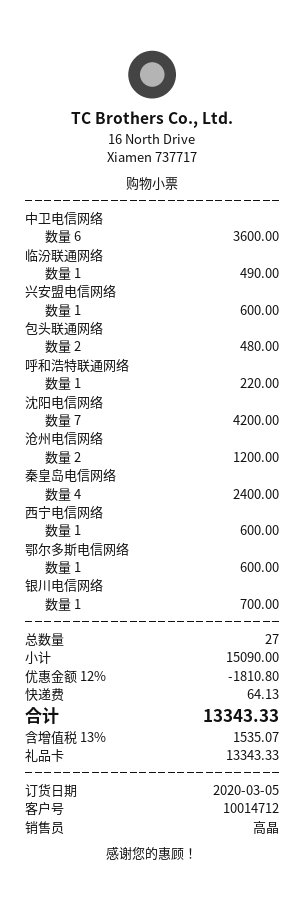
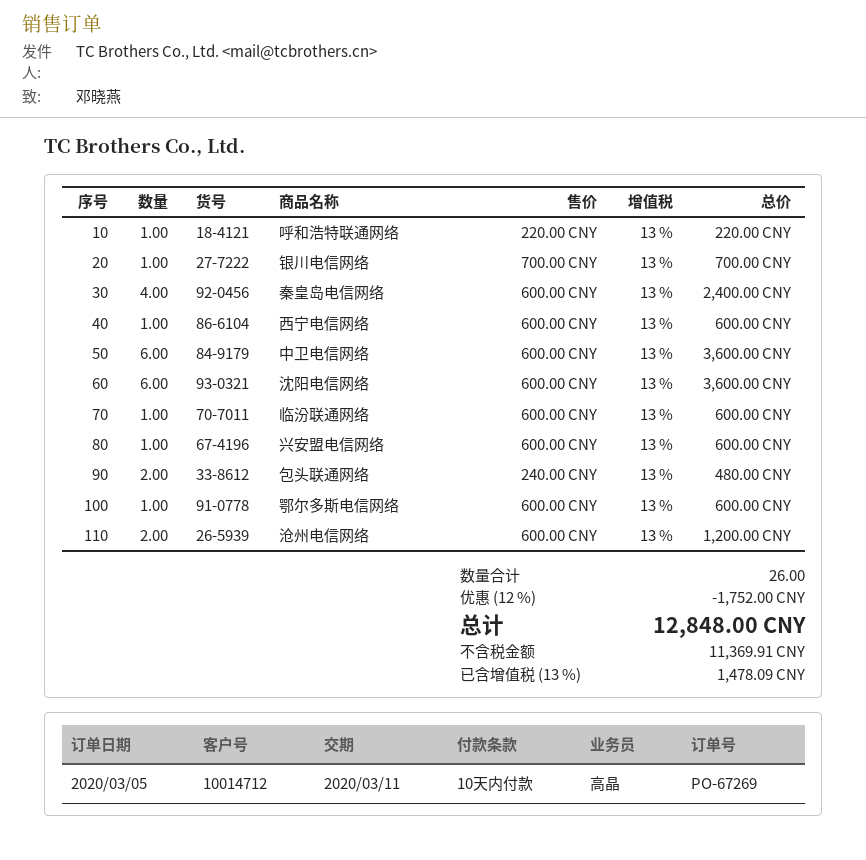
临汾联通网络: 1 for 490.00 -> 1 for 600.00
沈阳电信网络: 7 for 4200.00 -> 6 for 3600.00
total quantity: 27 -> 26
discount: 12% = 1810.80 -> 12% = 1752.00
shipping: 64.13 -> none
tax: 13% = 1535.07 -> 13% = 1478.09
total: 13343.33 -> 12848.00

